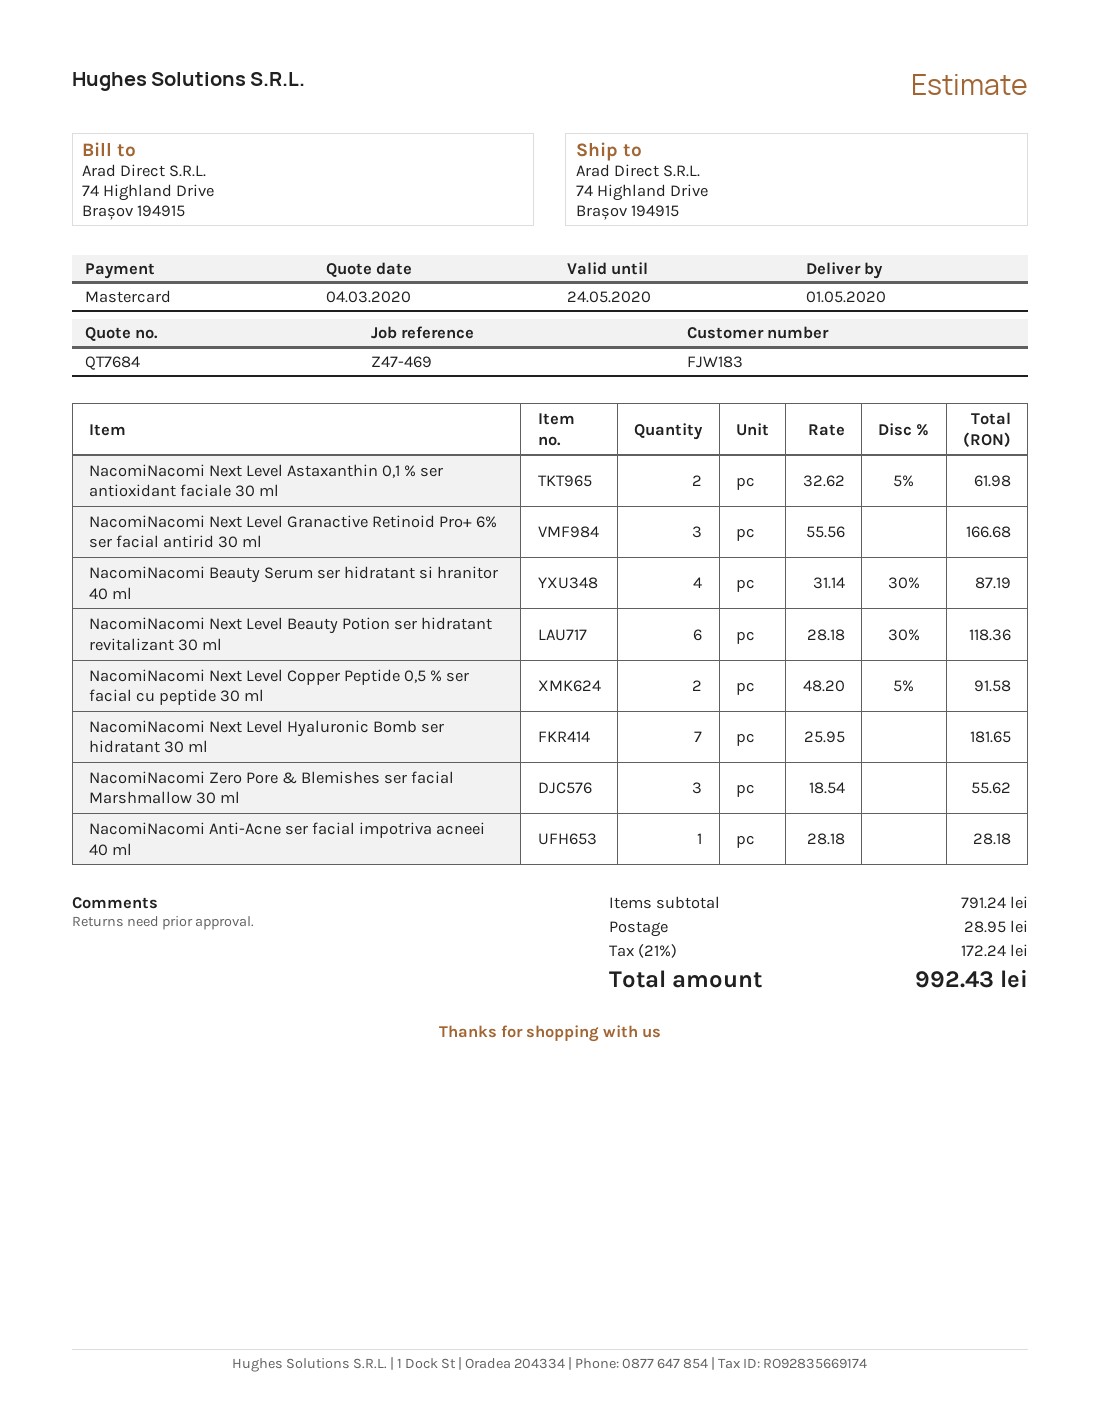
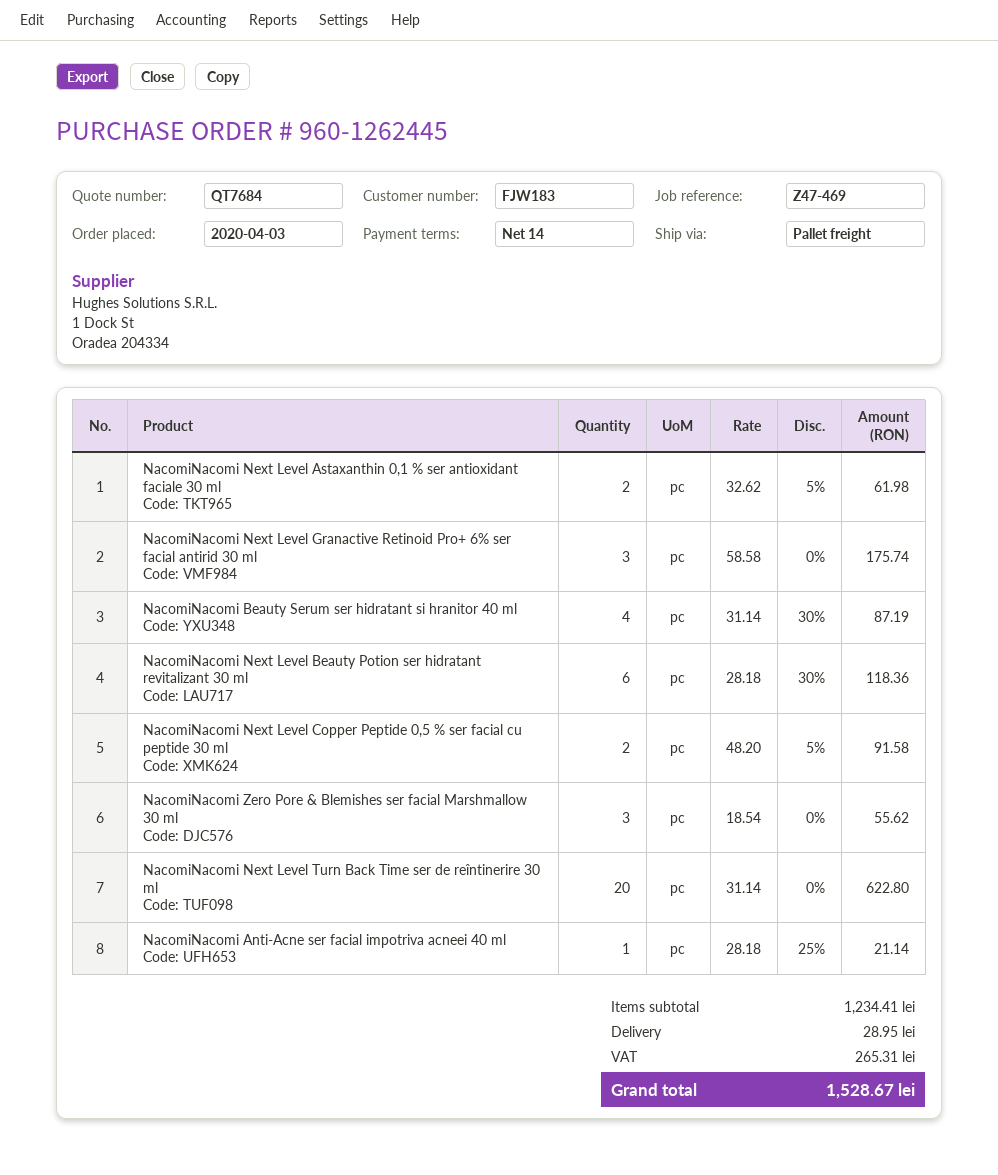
NacomiNacomi Next Level Granactive Retinoid Pro+ 6% ser facial antirid 30 ml: 3 x 55.56 = 166.68 -> 3 x 58.58 = 175.74
NacomiNacomi Next Level Hyaluronic Bomb ser hidratant 30 ml: 7 x 25.95 = 181.65 -> none
NacomiNacomi Anti-Acne ser facial impotriva acneei 40 ml: 1 x 28.18 = 28.18 -> 1 x 28.18 - 25% = 21.14
NacomiNacomi Next Level Turn Back Time ser de reîntinerire 30 ml: none -> 20 x 31.14 = 622.80
subtotal: 791.24 -> 1234.41
tax: 172.24 -> 265.31
total: 992.43 -> 1528.67

